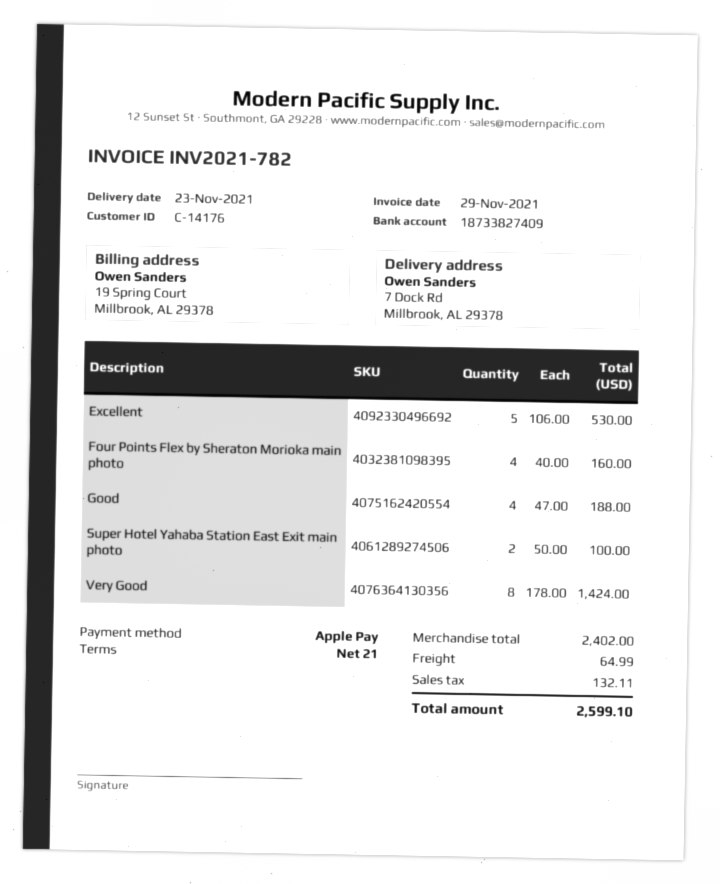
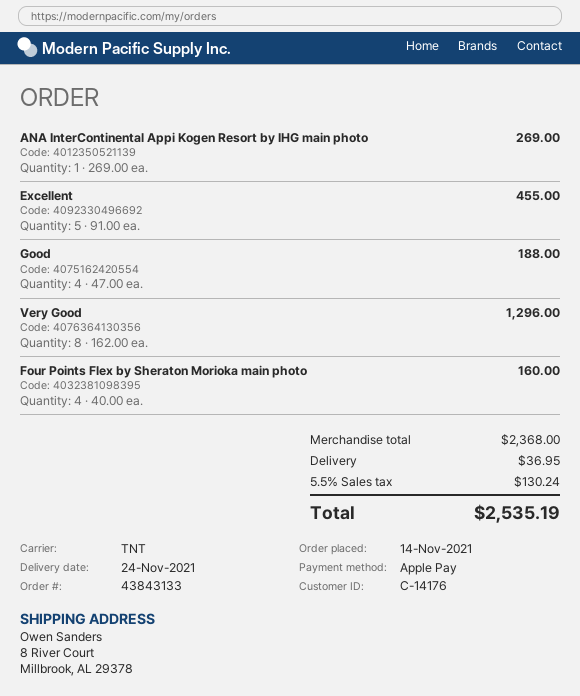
delivery date: 2021-11-23 -> 2021-11-24
ship to: 7 Dock Rd, Millbrook, AL 29378 -> 8 River Court, Millbrook, AL 29378
Excellent: 5 x 106.00 = 530.00 -> 5 x 91.00 = 455.00
Super Hotel Yahaba Station East Exit main photo: 2 x 50.00 = 100.00 -> none
Very Good: 8 x 178.00 = 1424.00 -> 8 x 162.00 = 1296.00
ANA InterContinental Appi Kogen Resort by IHG main photo: none -> 1 x 269.00 = 269.00
subtotal: 2402.00 -> 2368.00
shipping: 64.99 -> 36.95
tax: 132.11 -> 130.24
total: 2599.10 -> 2535.19

